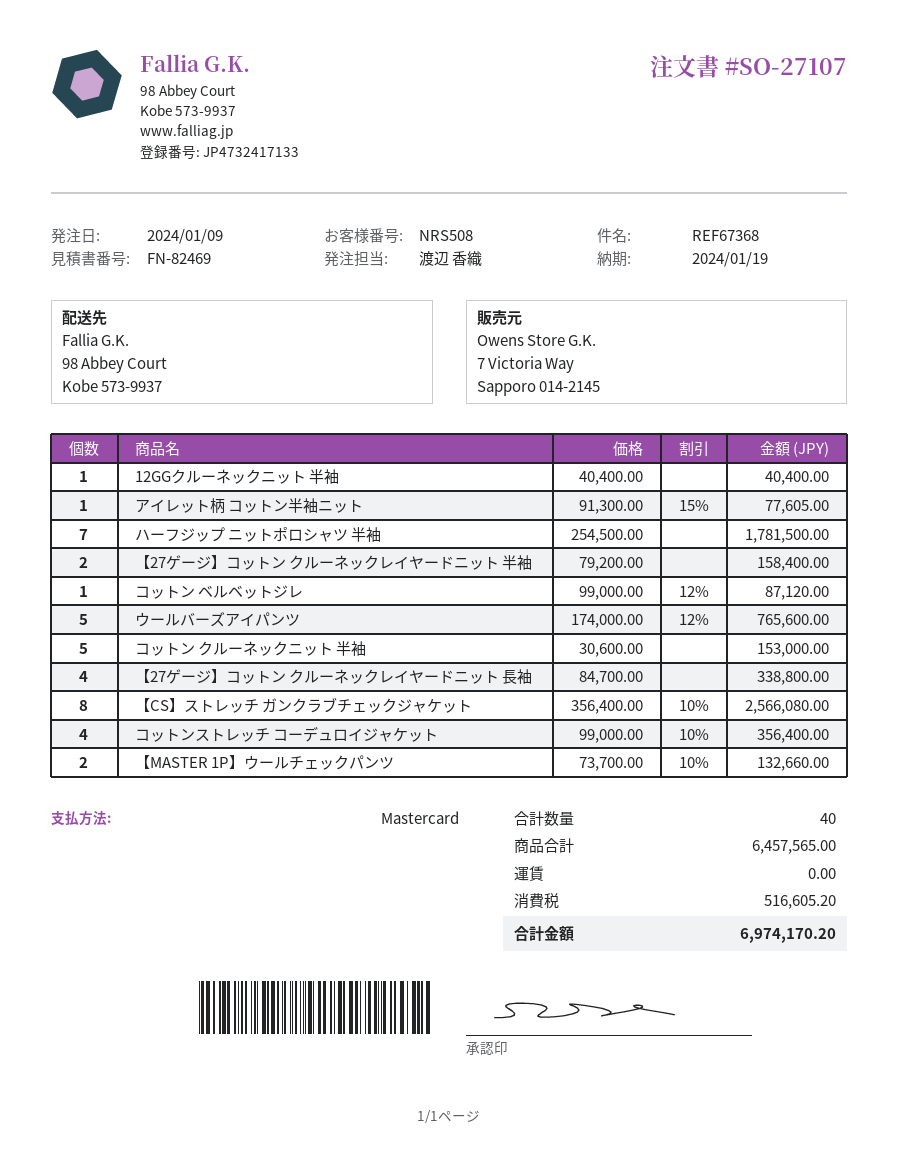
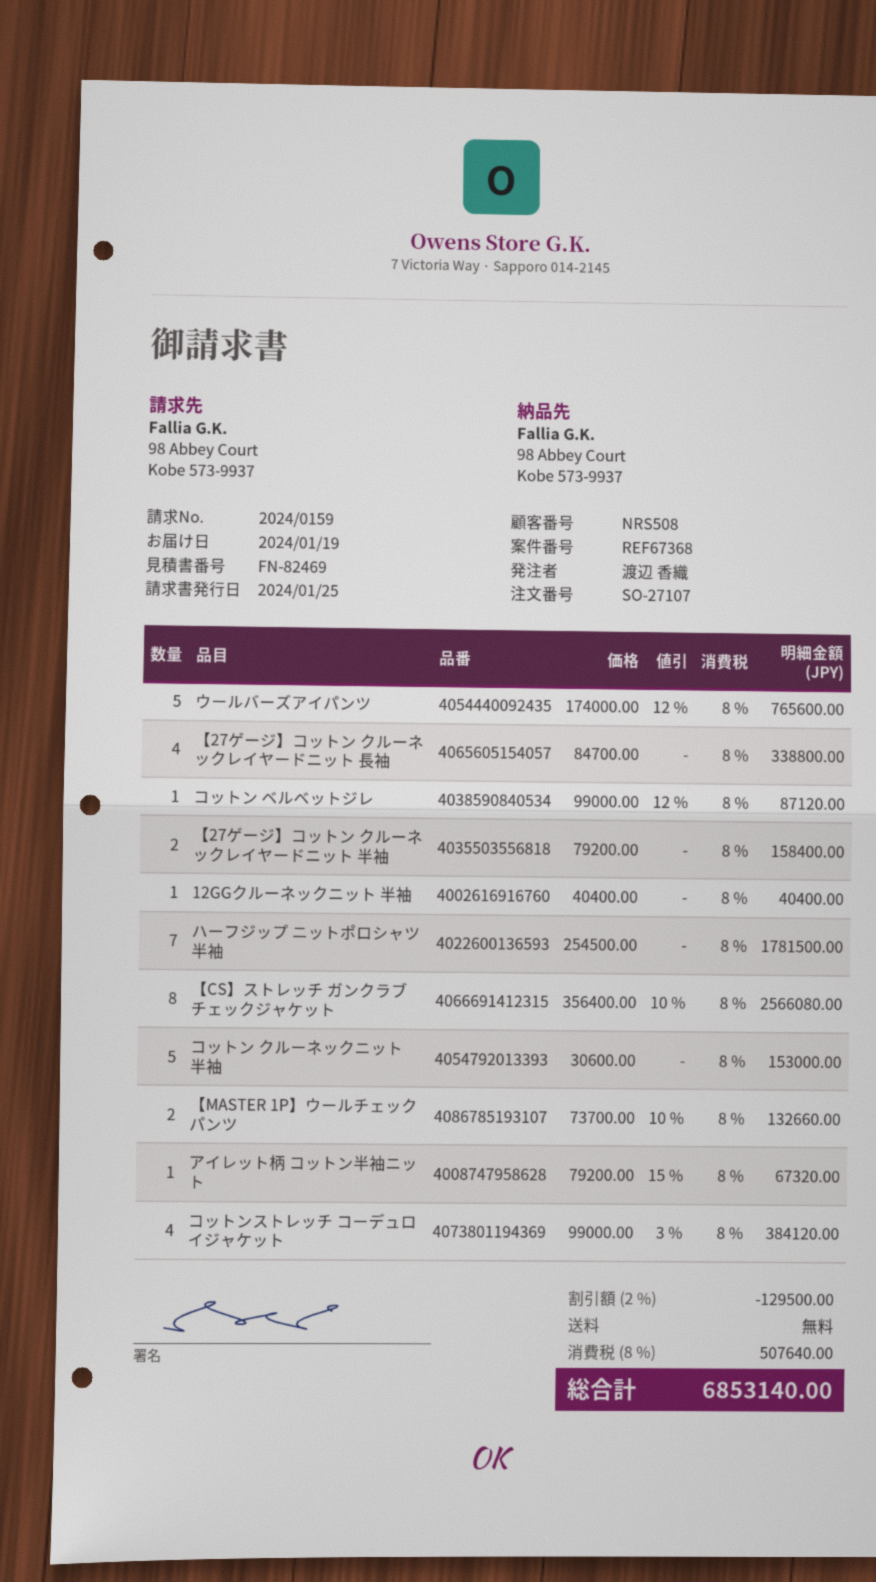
アイレット柄 コットン半袖ニット: 1 x 91300.00 - 15% = 77605.00 -> 1 x 79200.00 - 15% = 67320.00
コットンストレッチ コーデュロイジャケット: 4 x 99000.00 - 10% = 356400.00 -> 4 x 99000.00 - 3% = 384120.00
discount: none -> 2% = 129500.00
tax: 516605.20 -> 507640.00
total: 6974170.20 -> 6853140.00

